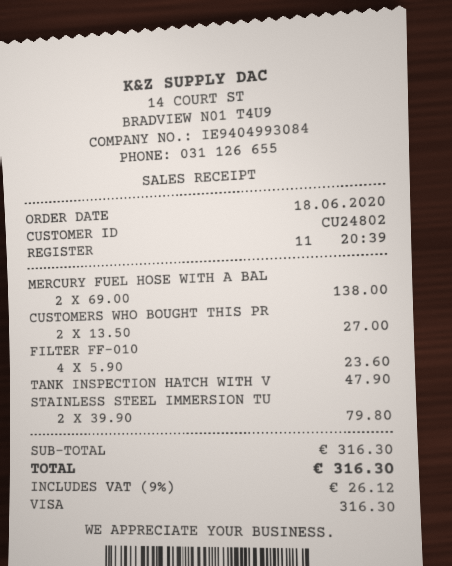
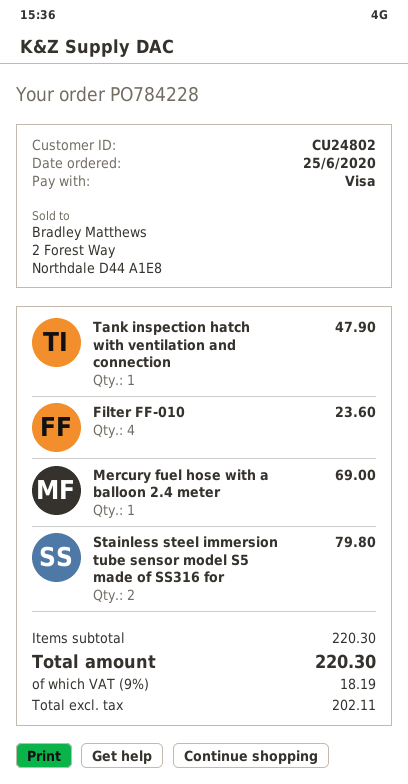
order date: 2020-06-18 -> 2020-06-25
MERCURY FUEL HOSE WITH A BAL: 2 for 138.00 -> 1 for 69.00
CUSTOMERS WHO BOUGHT THIS PR: 2 for 27.00 -> none
subtotal: 316.30 -> 220.30
tax: 9% = 26.12 -> 9% = 18.19
total: 316.30 -> 220.30

